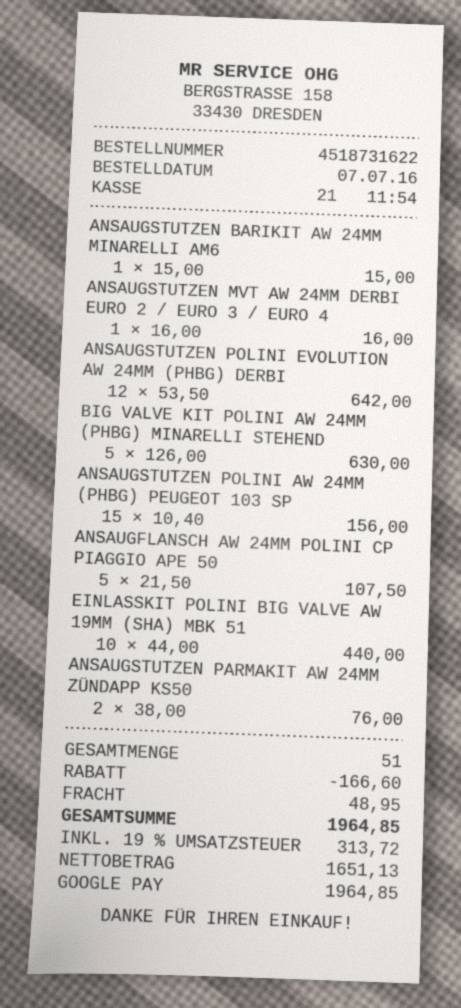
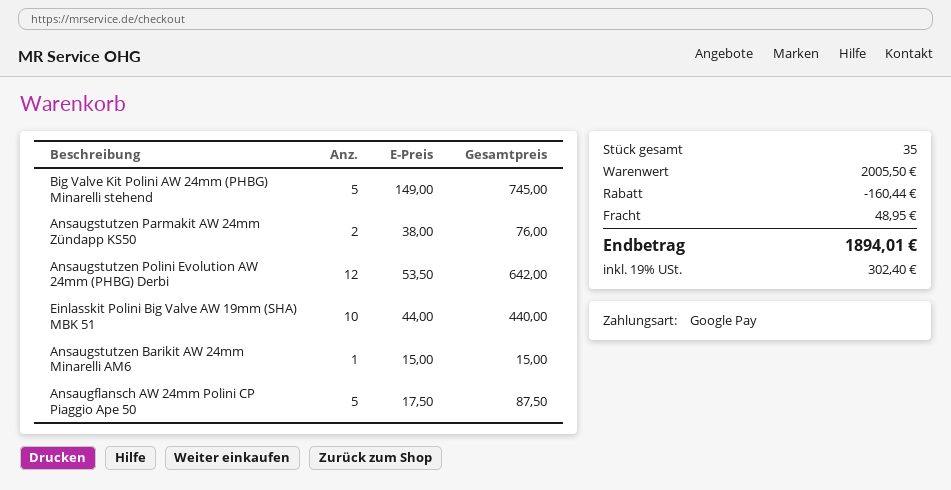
ANSAUGSTUTZEN MVT AW 24MM DERBI EURO 2 / EURO 3 / EURO 4: 1 x 16.00 = 16.00 -> none
BIG VALVE KIT POLINI AW 24MM (PHBG) MINARELLI STEHEND: 5 x 126.00 = 630.00 -> 5 x 149.00 = 745.00
ANSAUGSTUTZEN POLINI AW 24MM (PHBG) PEUGEOT 103 SP: 15 x 10.40 = 156.00 -> none
ANSAUGFLANSCH AW 24MM POLINI CP PIAGGIO APE 50: 5 x 21.50 = 107.50 -> 5 x 17.50 = 87.50
total quantity: 51 -> 35
discount: 166.60 -> 160.44
tax: 19% = 313.72 -> 19% = 302.40
total: 1964.85 -> 1894.01

